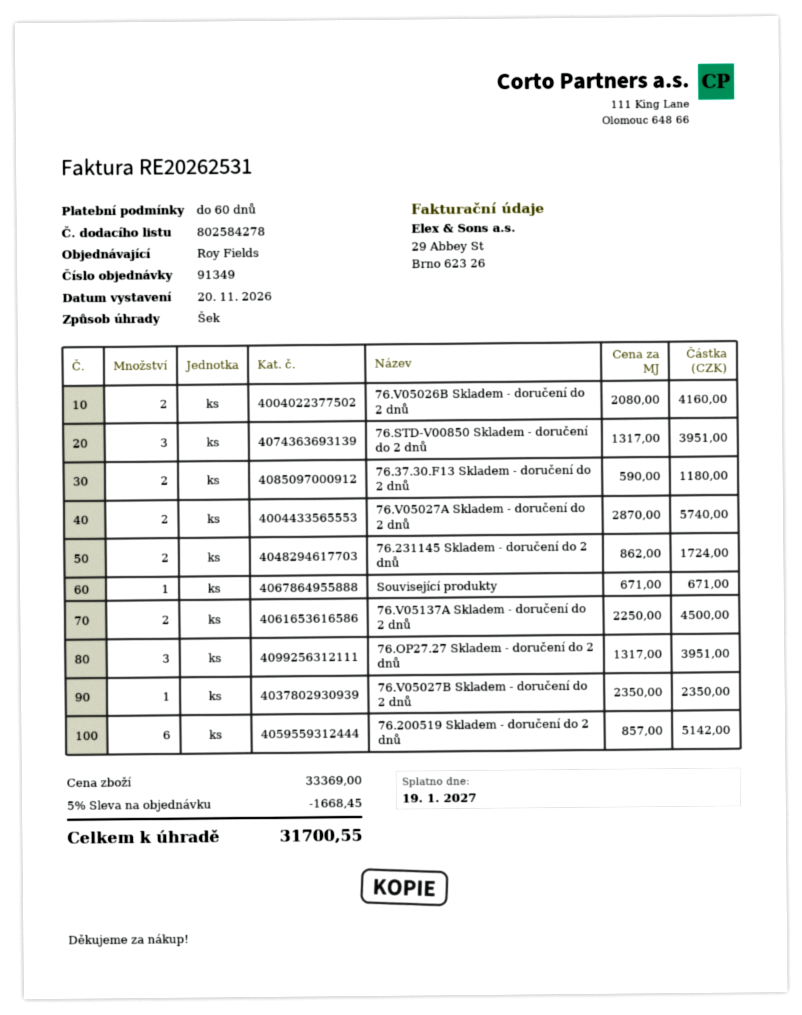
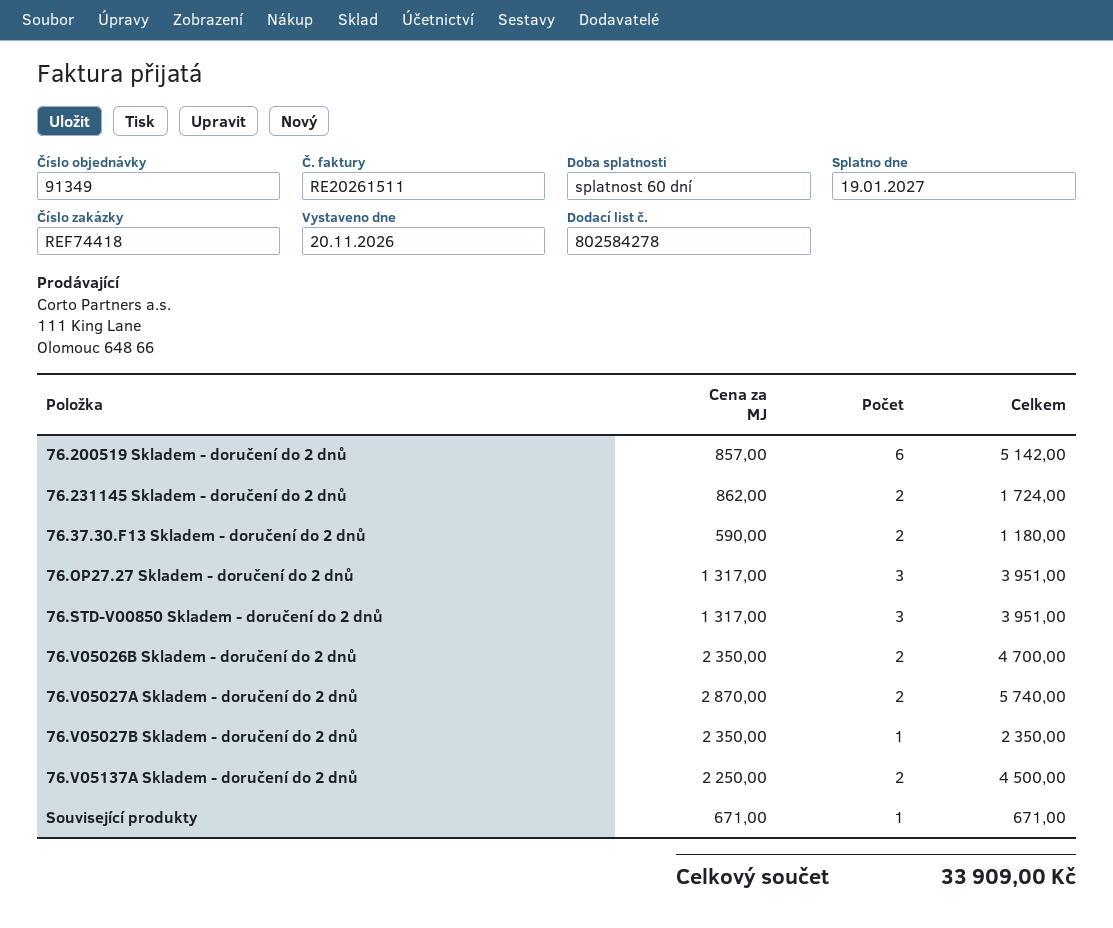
invoice number: RE20262531 -> RE20261511
76.V05026B Skladem - doručení do 2 dnů: 2 x 2080.00 = 4160.00 -> 2 x 2350.00 = 4700.00
discount: 5% = 1668.45 -> none
total: 31700.55 -> 33909.00

